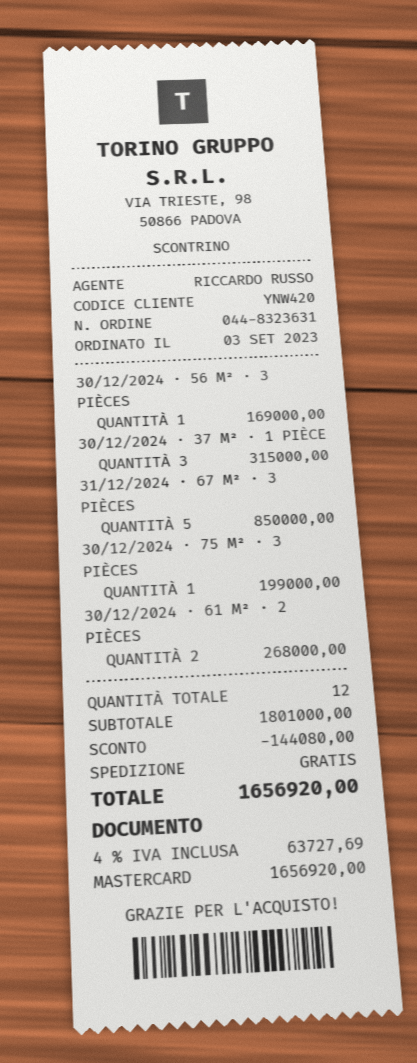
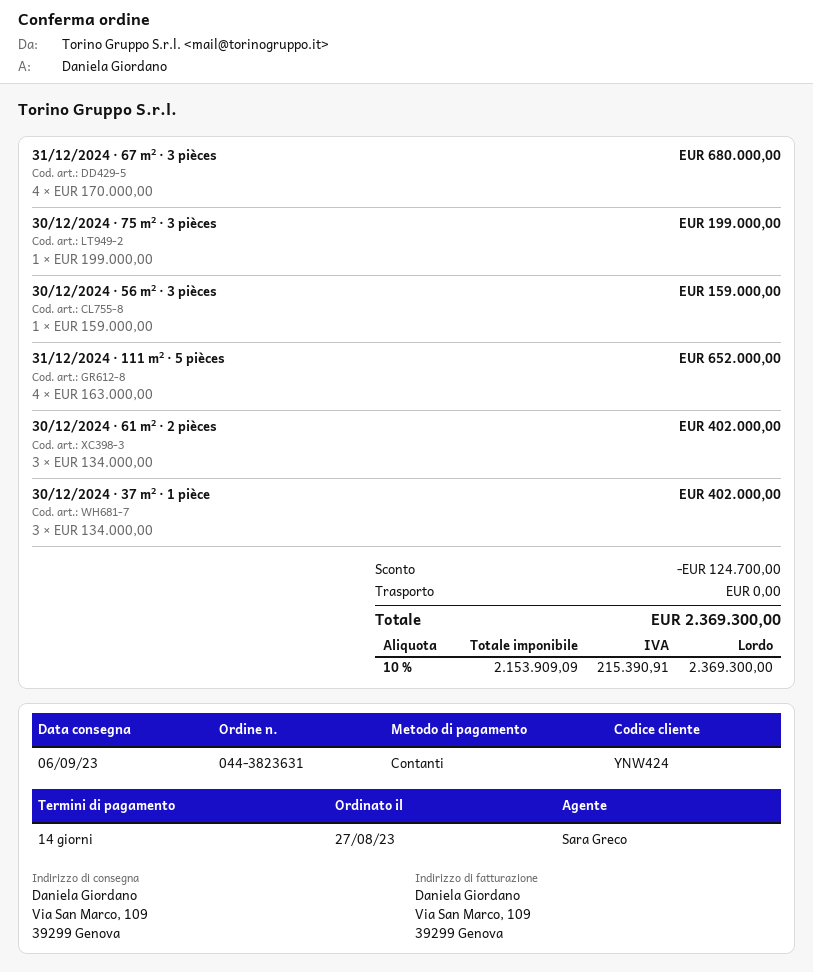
order number: 044-8323631 -> 044-3823631
order date: 2023-09-03 -> 2023-08-27
customer number: YNW420 -> YNW424
sales rep: RICCARDO RUSSO -> Sara Greco
payment method: Mastercard -> cash
30/12/2024 · 56 M² · 3 PIÈCES: 1 for 169000.00 -> 1 for 159000.00
30/12/2024 · 37 M² · 1 PIÈCE: 3 for 315000.00 -> 3 for 402000.00
31/12/2024 · 67 M² · 3 PIÈCES: 5 for 850000.00 -> 4 for 680000.00
30/12/2024 · 61 M² · 2 PIÈCES: 2 for 268000.00 -> 3 for 402000.00
31/12/2024 · 111 m² · 5 pièces: none -> 4 for 652000.00
discount: 144080.00 -> 124700.00
tax: 4% = 63727.69 -> 10% = 215390.91
total: 1656920.00 -> 2369300.00

